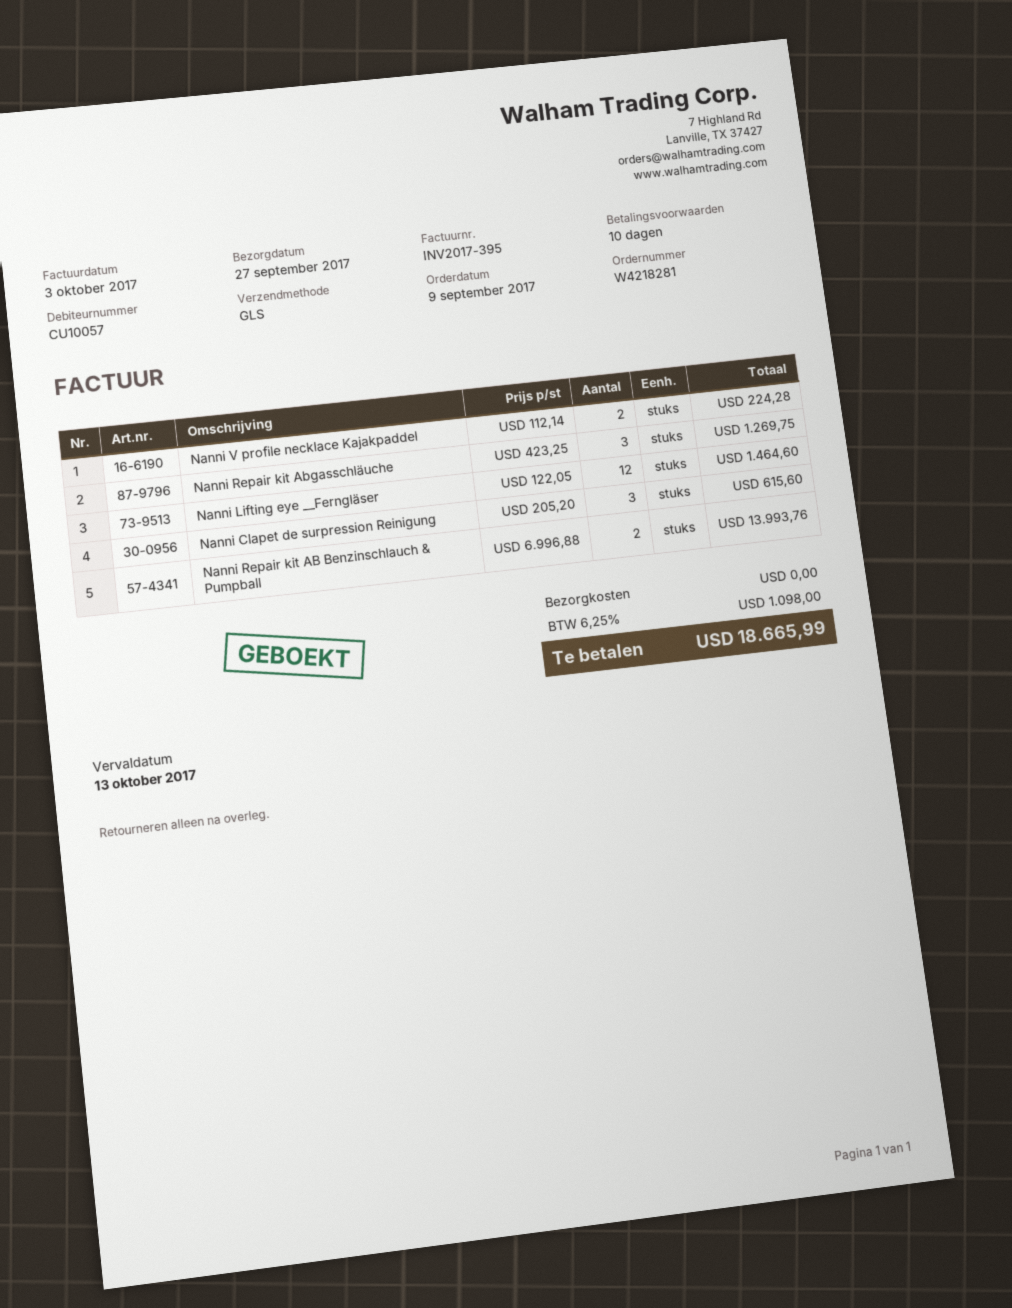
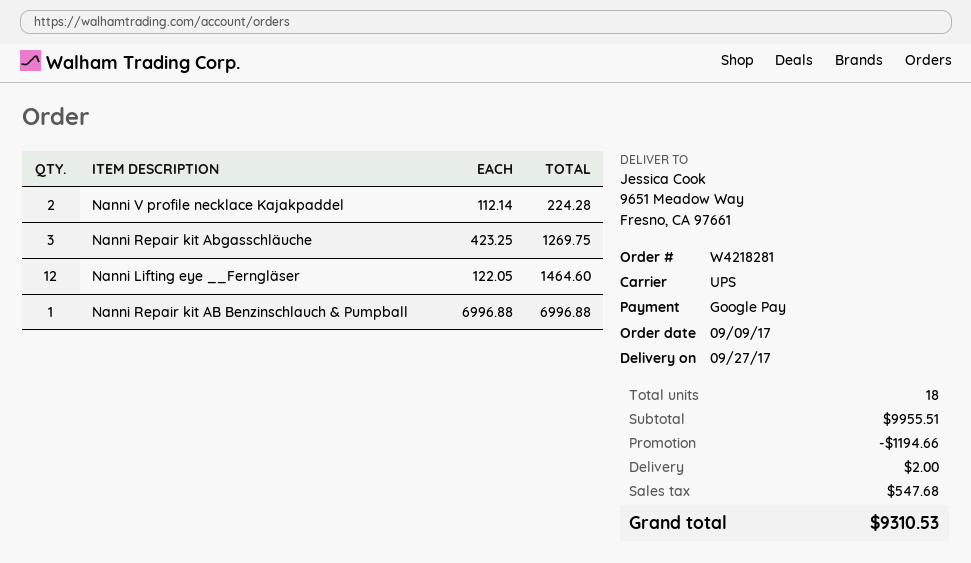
shipping method: GLS -> UPS
Nanni Clapet de surpression Reinigung: 3 x 205.20 = 615.60 -> none
Nanni Repair kit AB Benzinschlauch & Pumpball: 2 x 6996.88 = 13993.76 -> 1 x 6996.88 = 6996.88
discount: none -> 1194.66
shipping: 0.00 -> 2.00
tax: 1098.00 -> 547.68
total: 18665.99 -> 9310.53

